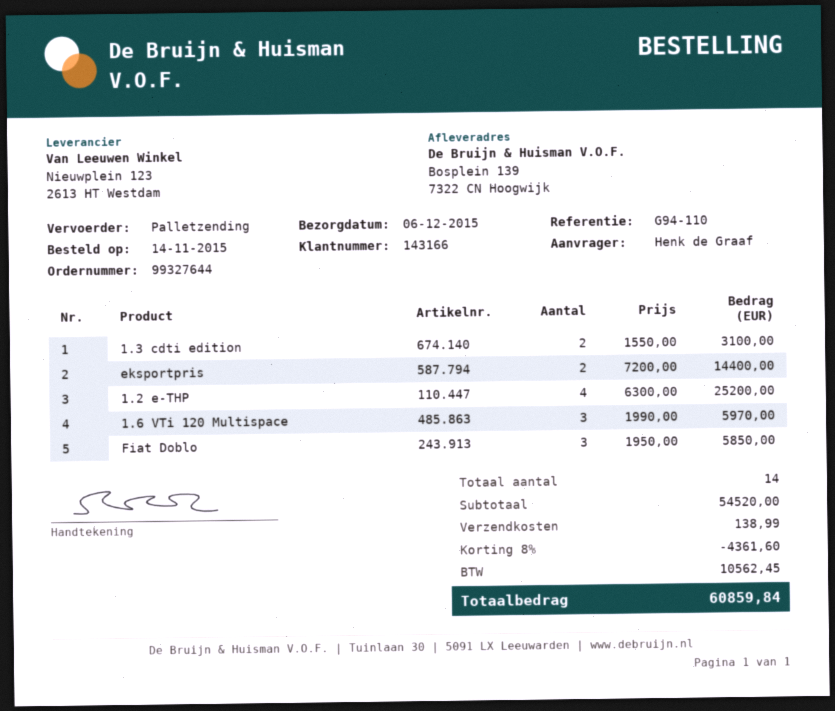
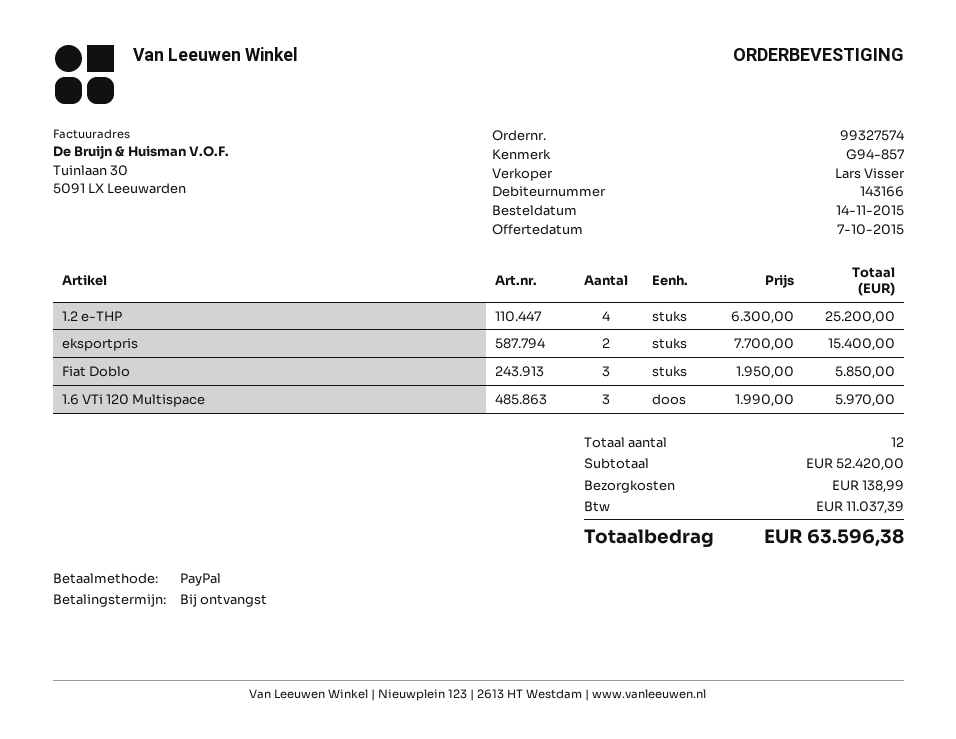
order number: 99327644 -> 99327574
reference: G94-110 -> G94-857
1.3 cdti edition: 2 x 1550.00 = 3100.00 -> none
eksportpris: 2 x 7200.00 = 14400.00 -> 2 x 7700.00 = 15400.00
total quantity: 14 -> 12
subtotal: 54520.00 -> 52420.00
discount: 8% = 4361.60 -> none
tax: 10562.45 -> 11037.39
total: 60859.84 -> 63596.38

